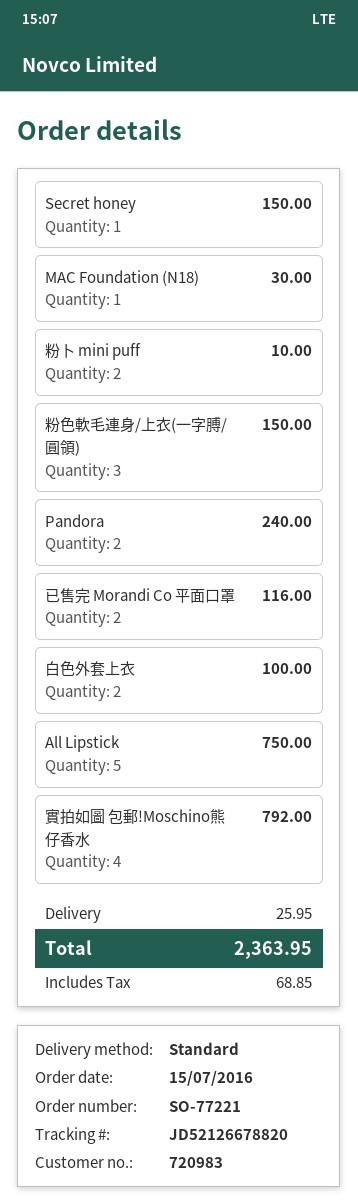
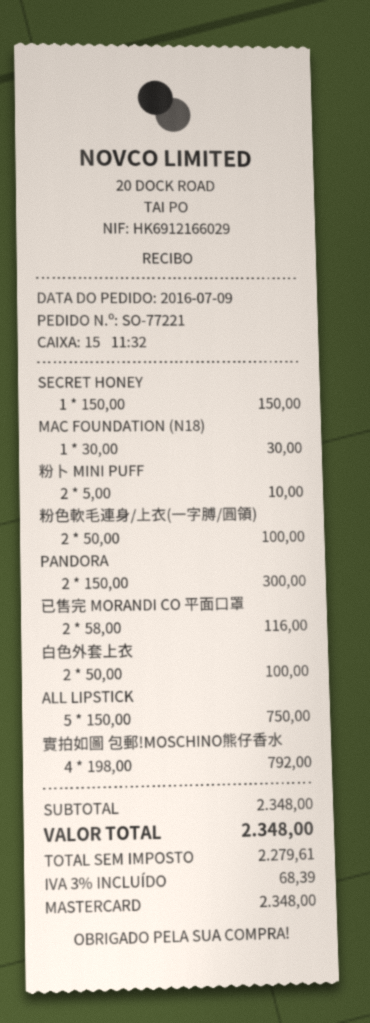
order date: 2016-07-15 -> 2016-07-09
粉色軟毛連身/上衣(一字膊/圓領): 3 for 150.00 -> 2 for 100.00
Pandora: 2 for 240.00 -> 2 for 300.00
shipping: 25.95 -> none
tax: 68.85 -> 68.39
total: 2363.95 -> 2348.00

